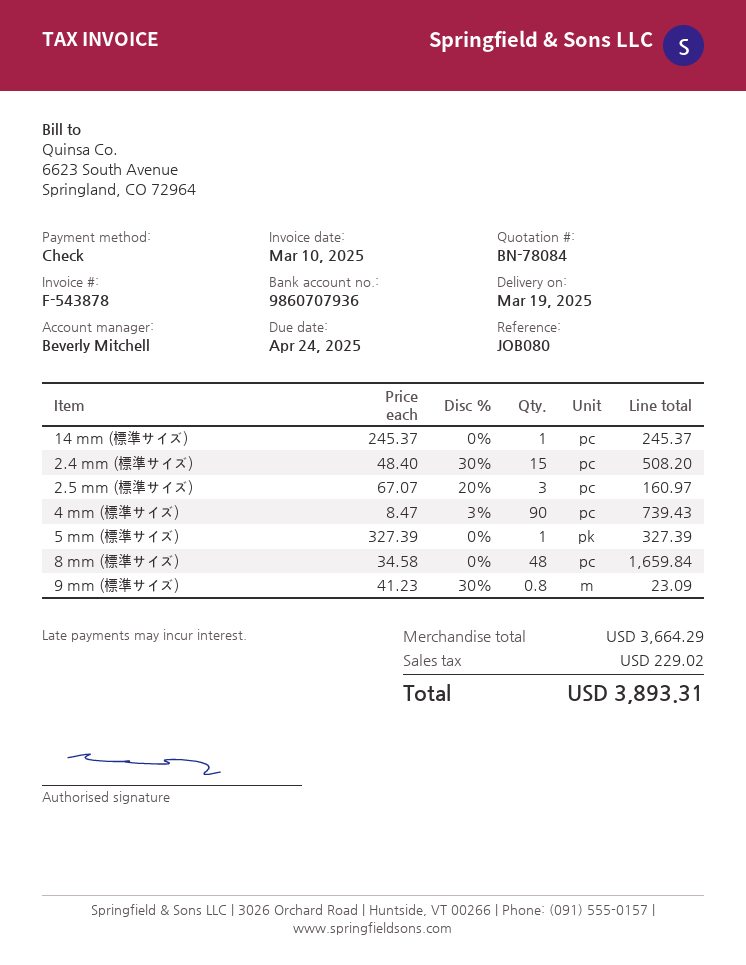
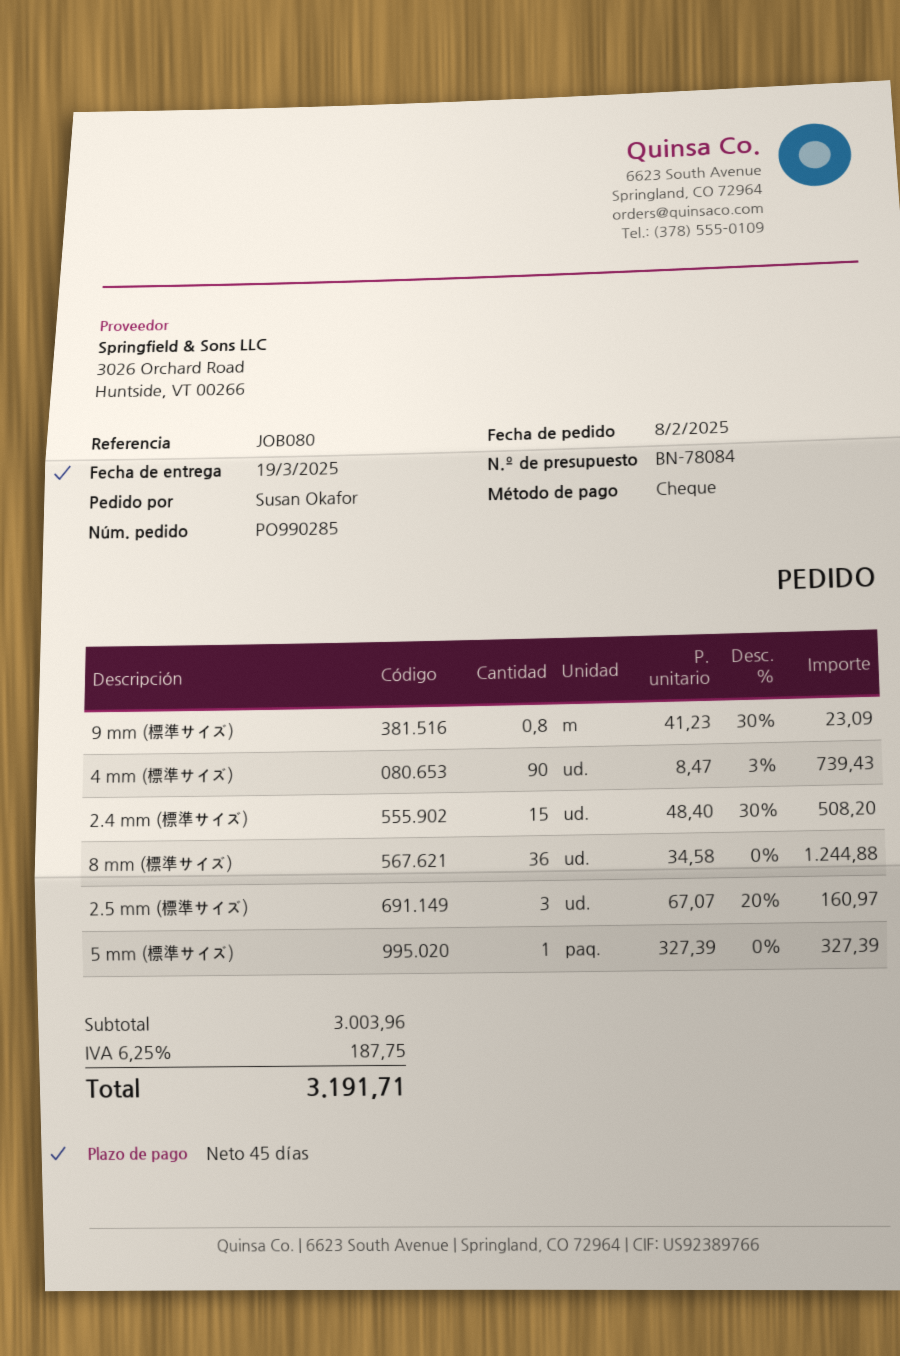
14 mm (標準サイズ): 1 x 245.37 = 245.37 -> none
8 mm (標準サイズ): 48 x 34.58 = 1659.84 -> 36 x 34.58 = 1244.88
subtotal: 3664.29 -> 3003.96
tax: 229.02 -> 187.75
total: 3893.31 -> 3191.71

